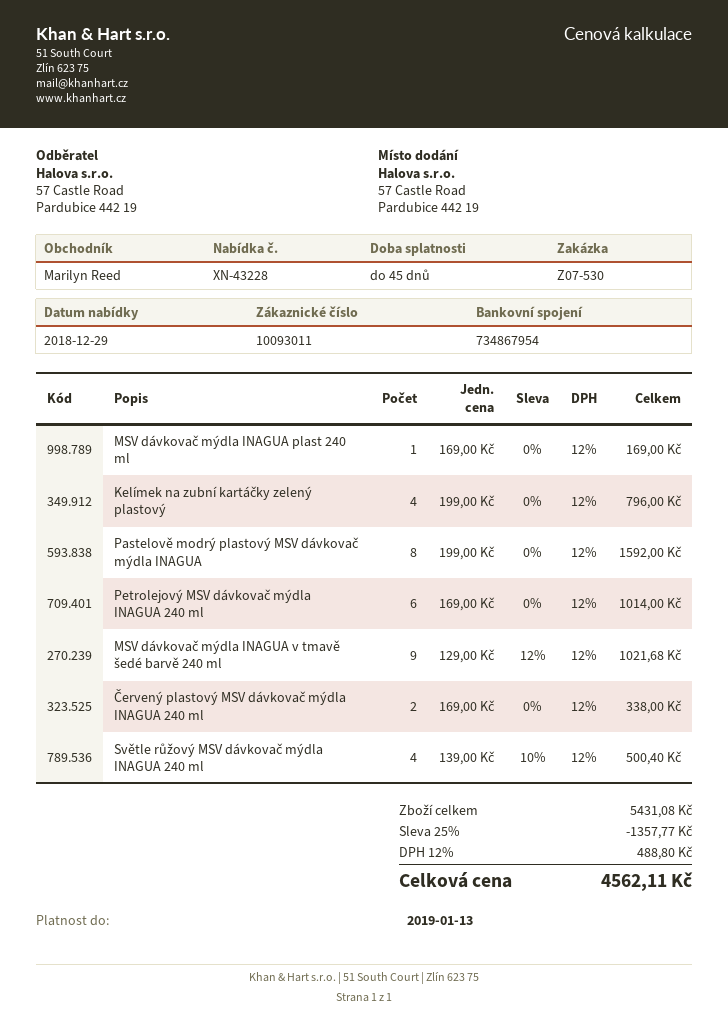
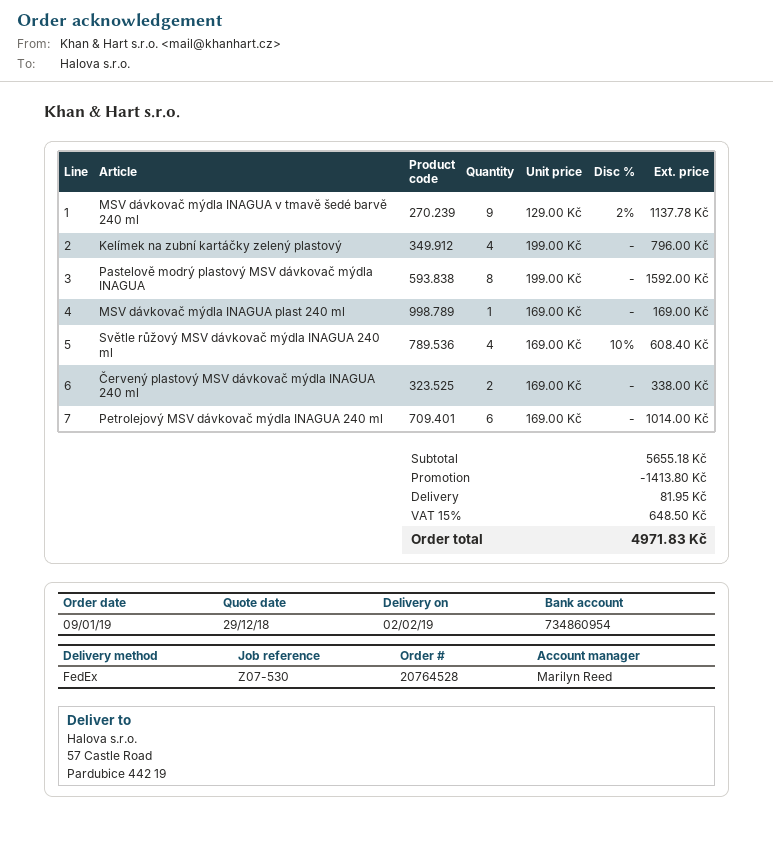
bank account: 734867954 -> 734860954
MSV dávkovač mýdla INAGUA v tmavě šedé barvě 240 ml: 9 x 129.00 - 12% = 1021.68 -> 9 x 129.00 - 2% = 1137.78
Světle růžový MSV dávkovač mýdla INAGUA 240 ml: 4 x 139.00 - 10% = 500.40 -> 4 x 169.00 - 10% = 608.40
subtotal: 5431.08 -> 5655.18
discount: 1357.77 -> 1413.80
shipping: none -> 81.95
tax: 12% = 488.80 -> 15% = 648.50
total: 4562.11 -> 4971.83

